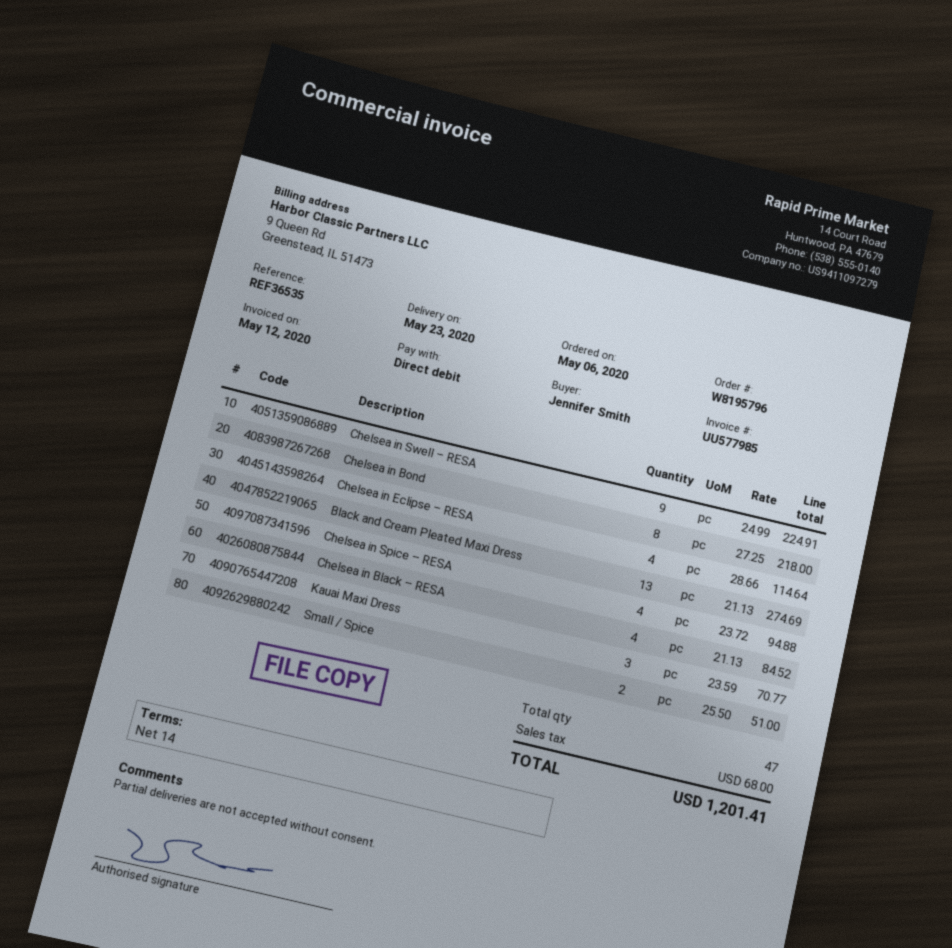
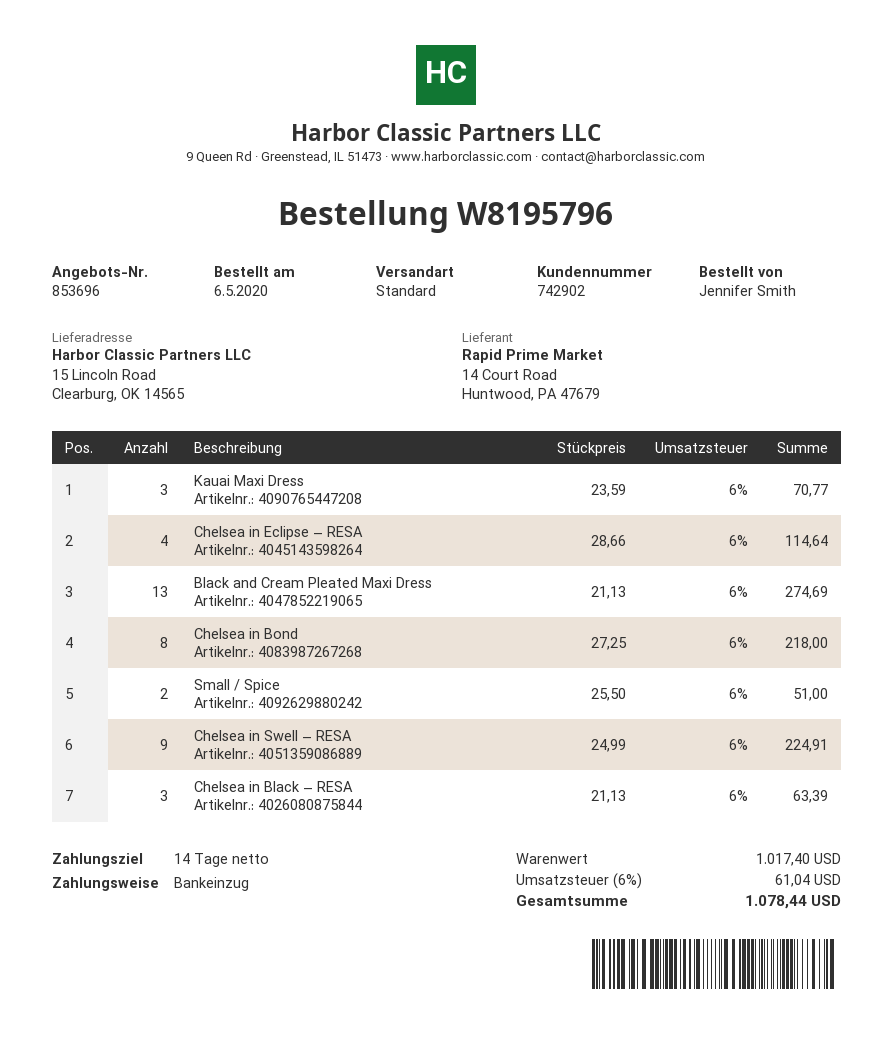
Chelsea in Spice – RESA: 4 x 23.72 = 94.88 -> none
Chelsea in Black – RESA: 4 x 21.13 = 84.52 -> 3 x 21.13 = 63.39
tax: 68.00 -> 61.04
total: 1201.41 -> 1078.44

